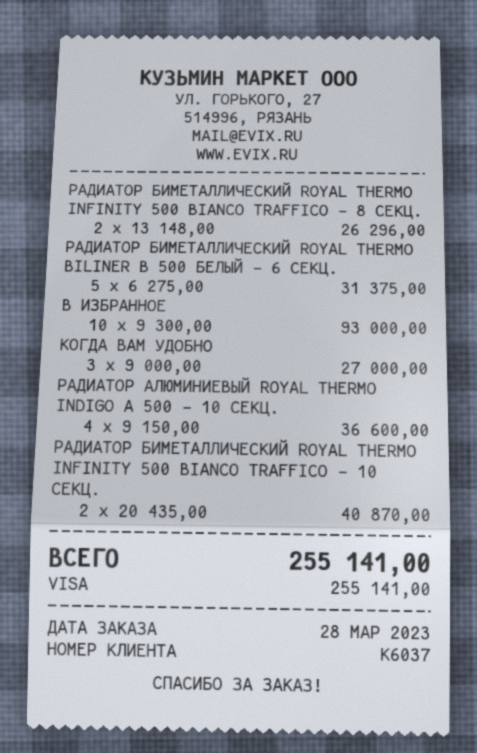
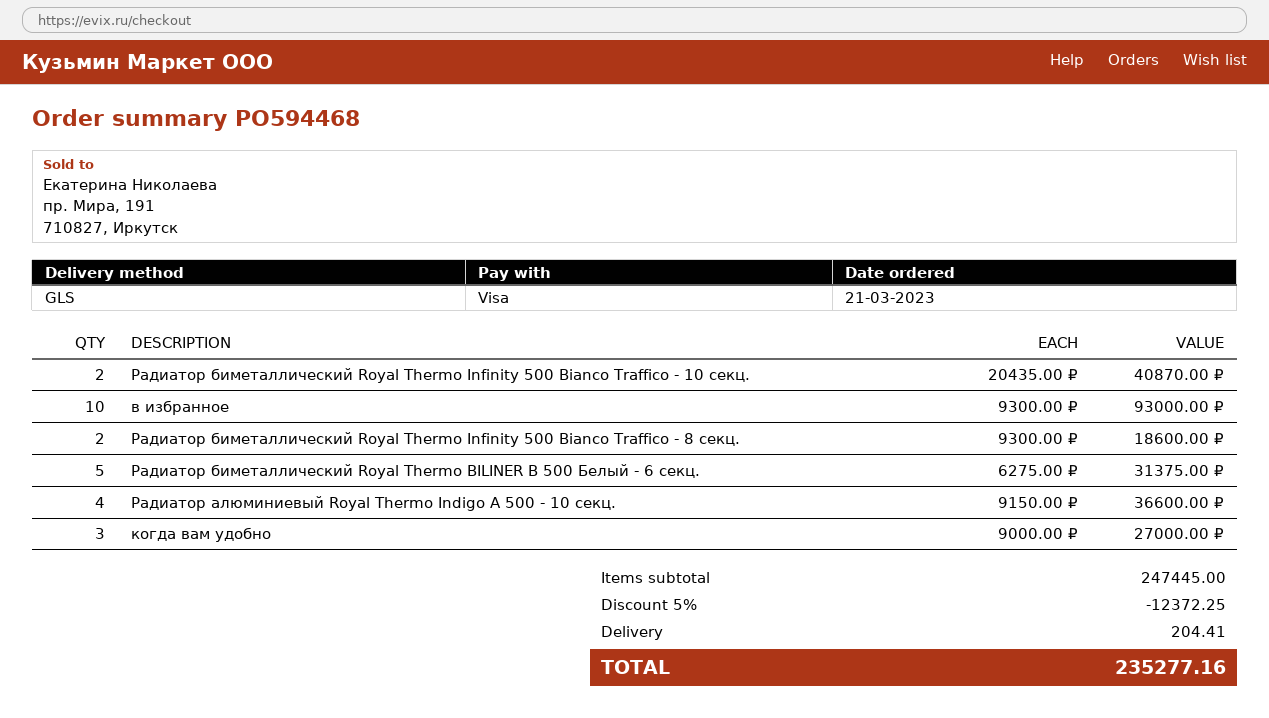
order date: 2023-03-28 -> 2023-03-21
РАДИАТОР БИМЕТАЛЛИЧЕСКИЙ ROYAL THERMO INFINITY 500 BIANCO TRAFFICO - 8 СЕКЦ.: 2 x 13148.00 = 26296.00 -> 2 x 9300.00 = 18600.00
discount: none -> 5% = 12372.25
shipping: none -> 204.41
total: 255141.00 -> 235277.16

